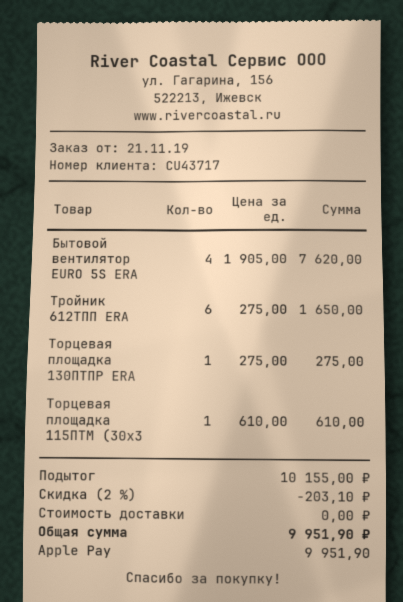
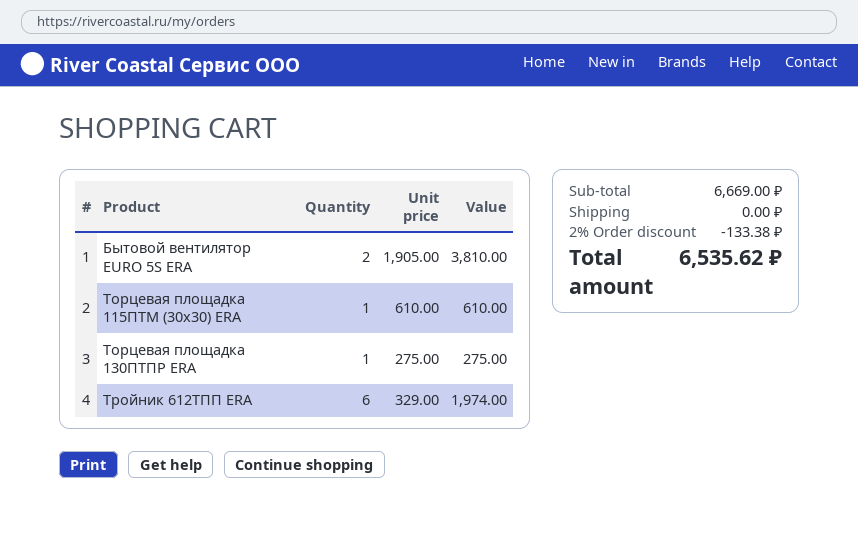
Бытовой вентилятор EURO 5S ERA: 4 x 1905.00 = 7620.00 -> 2 x 1905.00 = 3810.00
Тройник 612ТПП ERA: 6 x 275.00 = 1650.00 -> 6 x 329.00 = 1974.00
subtotal: 10155.00 -> 6669.00
discount: 2% = 203.10 -> 2% = 133.38
total: 9951.90 -> 6535.62

